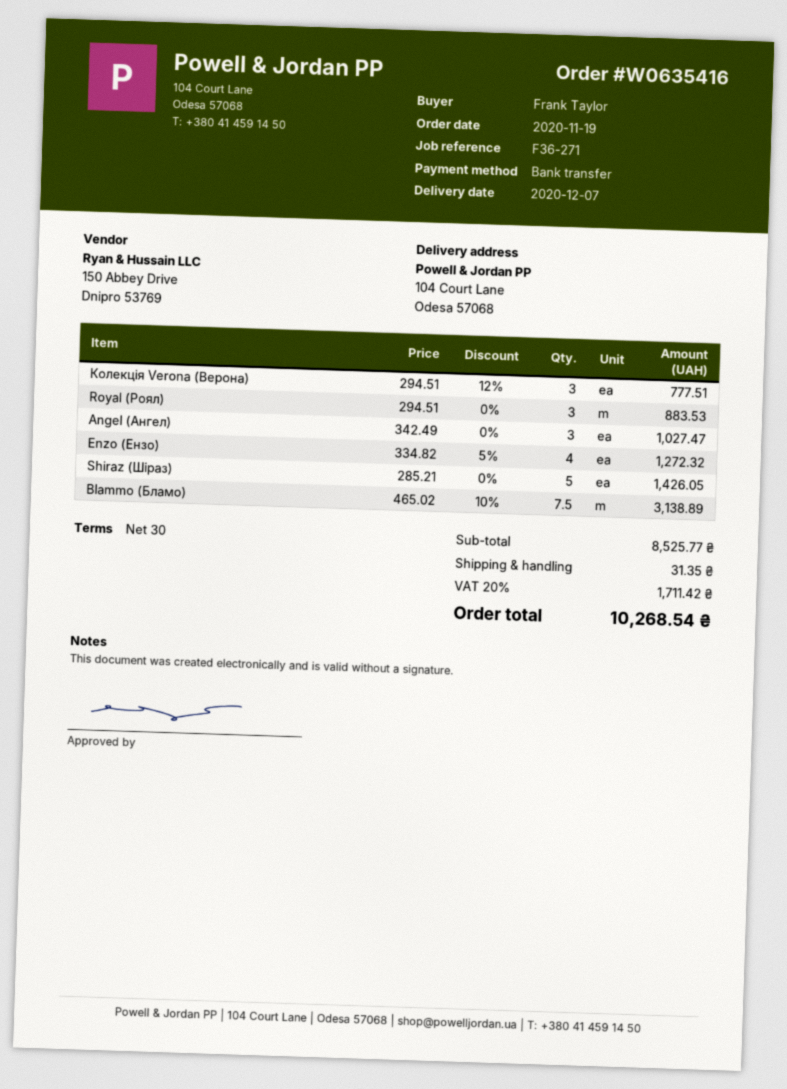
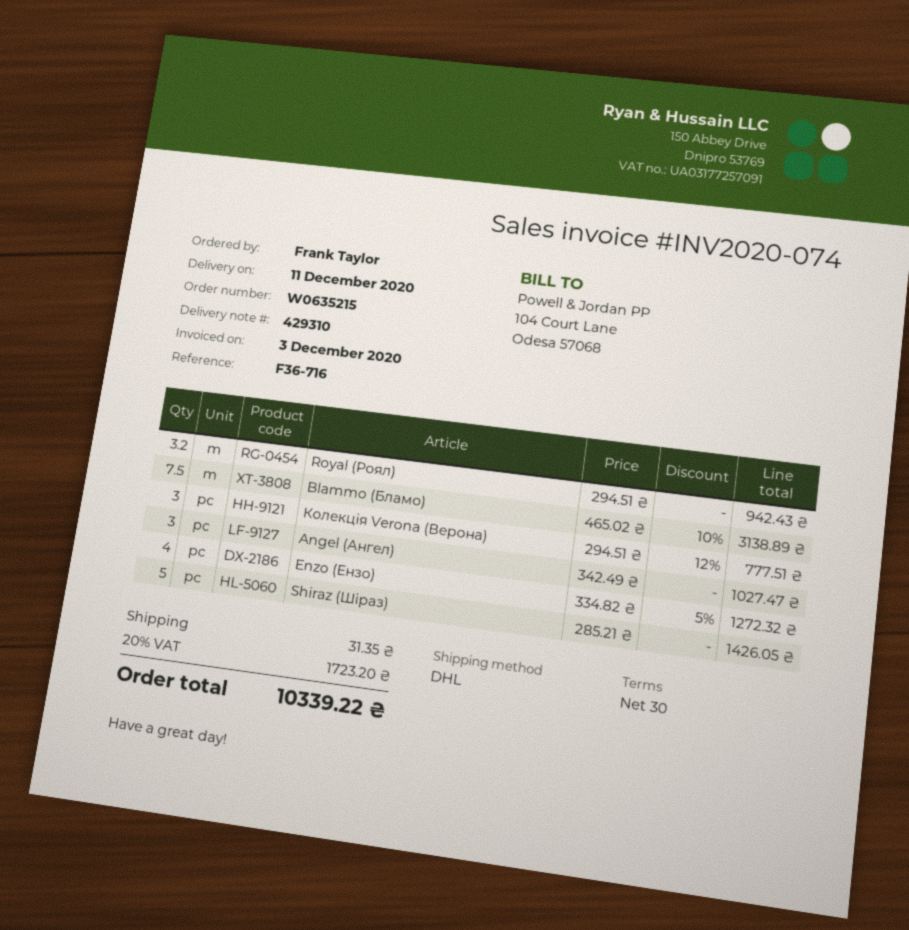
order number: W0635416 -> W0635215
delivery date: 2020-12-07 -> 2020-12-11
reference: F36-271 -> F36-716
Royal (Роял): 3 x 294.51 = 883.53 -> 3.2 x 294.51 = 942.43
tax: 20% = 1711.42 -> 20% = 1723.20
total: 10268.54 -> 10339.22

